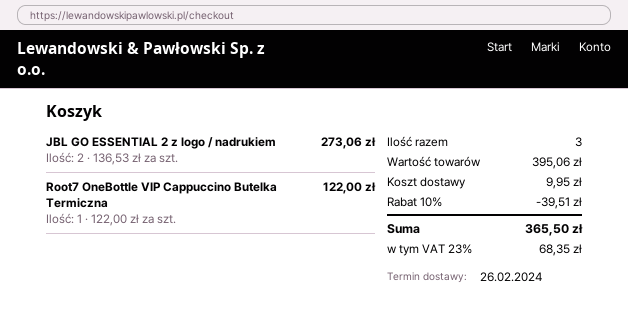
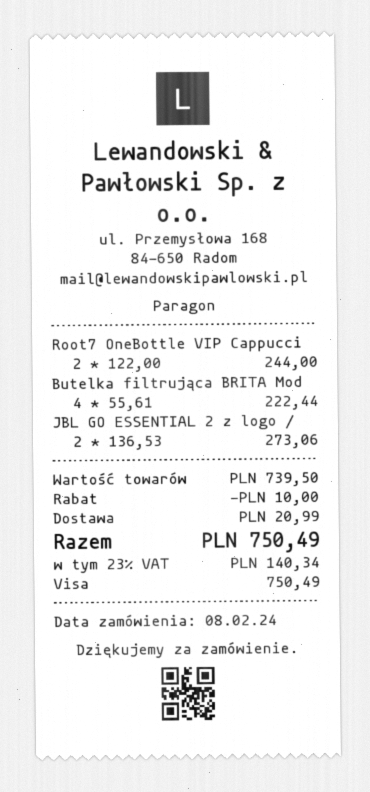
Root7 OneBottle VIP Cappuccino Butelka Termiczna: 1 x 122.00 = 122.00 -> 2 x 122.00 = 244.00
Butelka filtrująca BRITA Mod: none -> 4 x 55.61 = 222.44
subtotal: 395.06 -> 739.50
discount: 39.51 -> 10.00
shipping: 9.95 -> 20.99
tax: 23% = 68.35 -> 23% = 140.34
total: 365.50 -> 750.49

